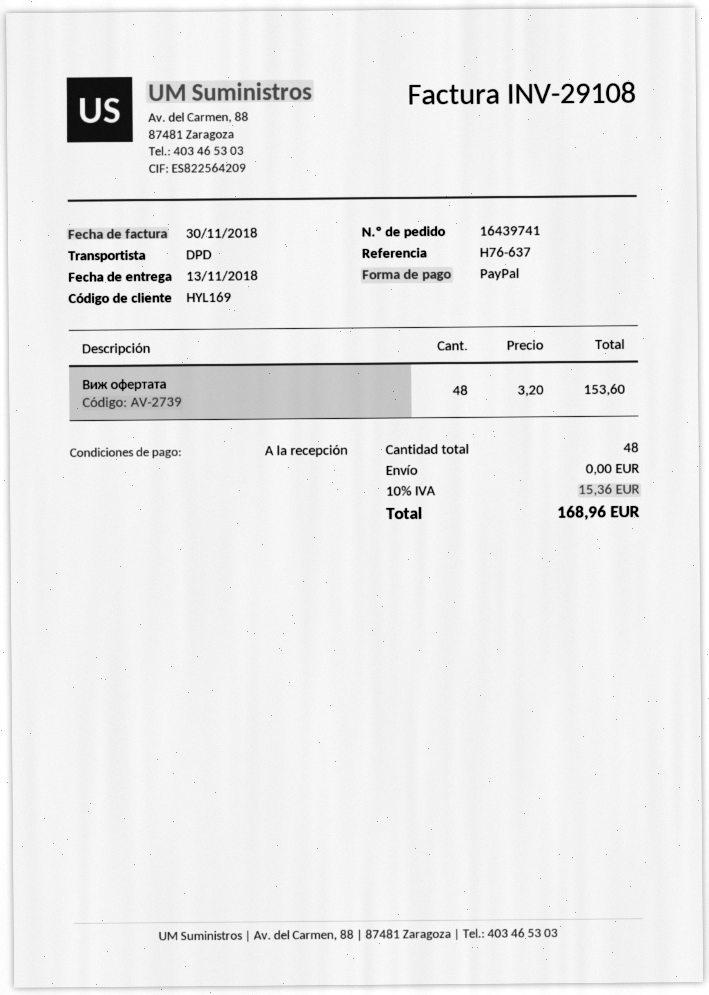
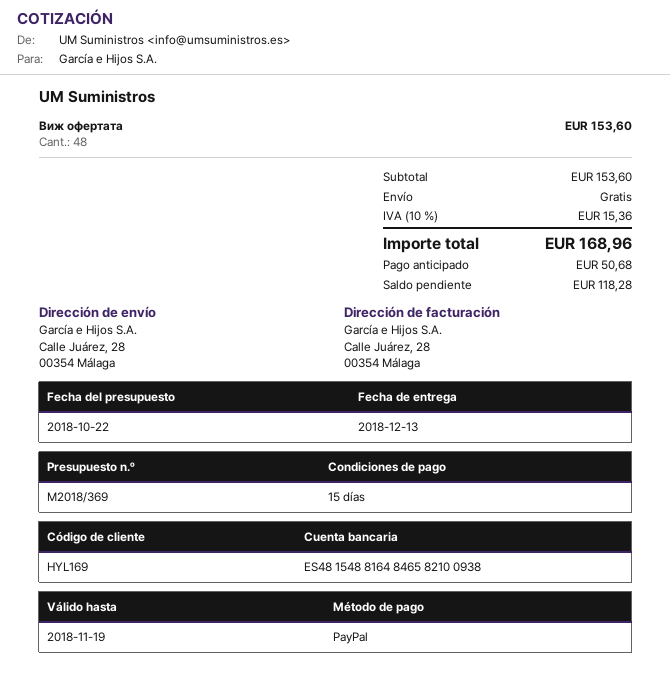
delivery date: 2018-11-13 -> 2018-12-13
payment terms: on receipt -> 15 days

